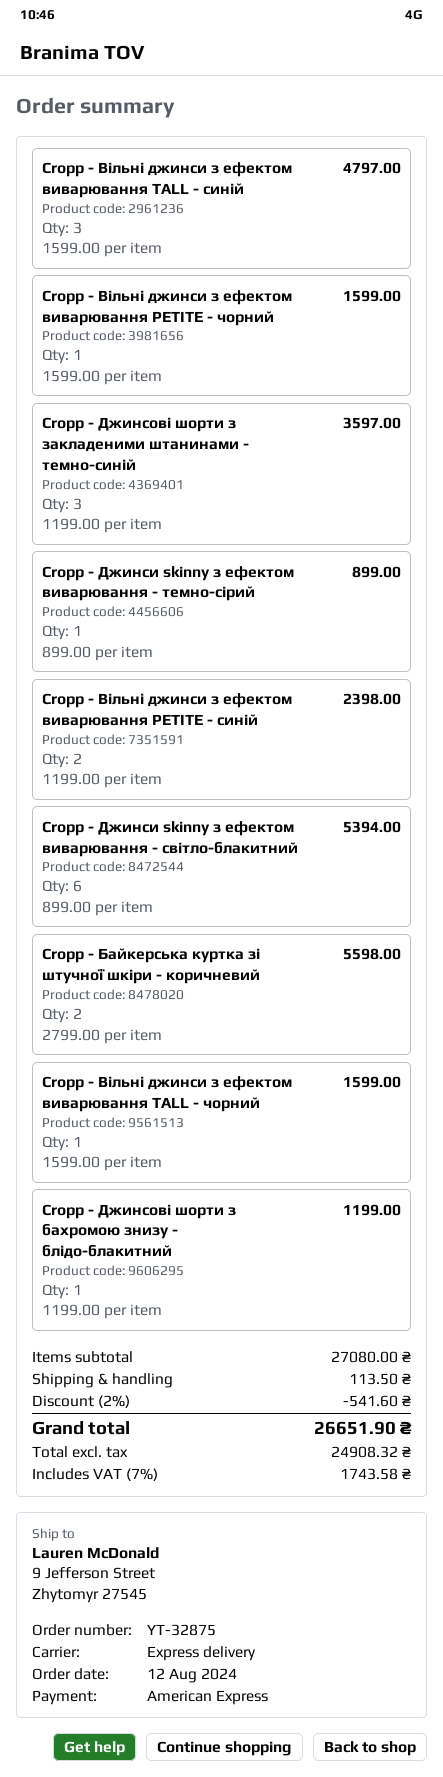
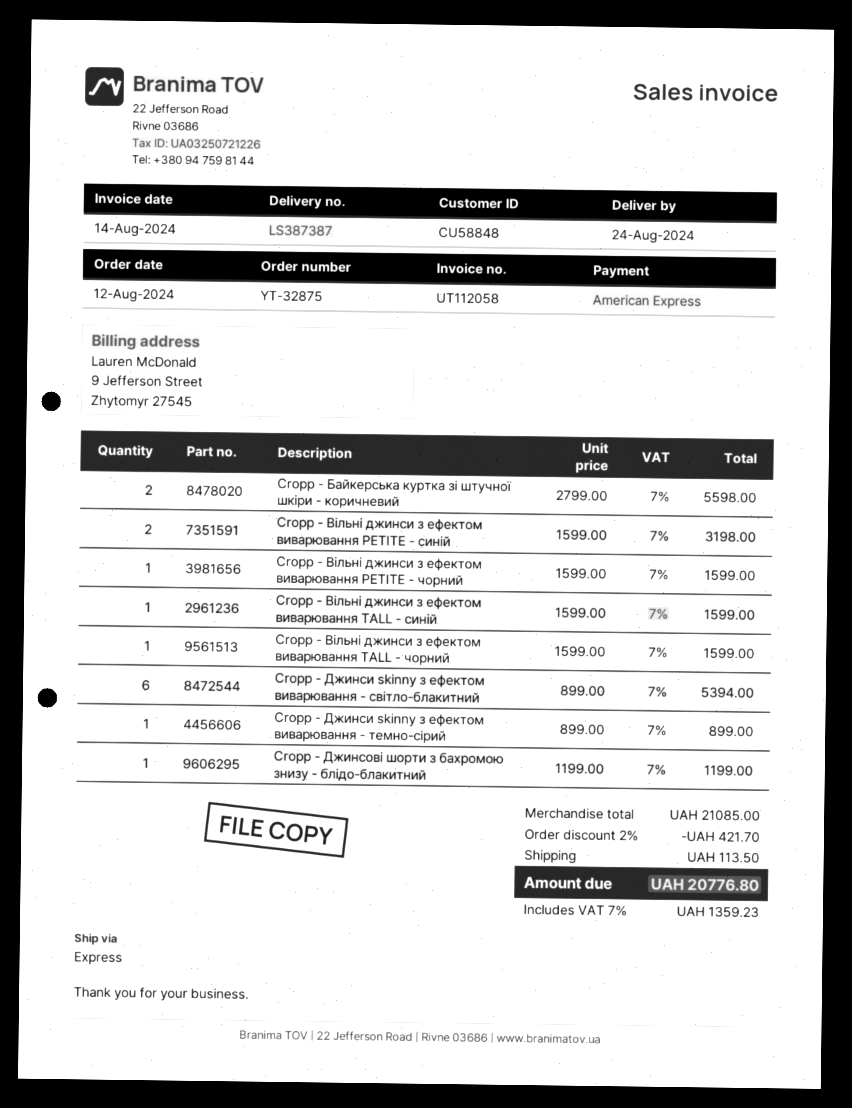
Cropp - Вільні джинси з ефектом виварювання TALL - синій: 3 x 1599.00 = 4797.00 -> 1 x 1599.00 = 1599.00
Cropp - Джинсові шорти з закладеними штанинами - темно-синій: 3 x 1199.00 = 3597.00 -> none
Cropp - Вільні джинси з ефектом виварювання PETITE - синій: 2 x 1199.00 = 2398.00 -> 2 x 1599.00 = 3198.00
subtotal: 27080.00 -> 21085.00
discount: 2% = 541.60 -> 2% = 421.70
tax: 7% = 1743.58 -> 7% = 1359.23
total: 26651.90 -> 20776.80

